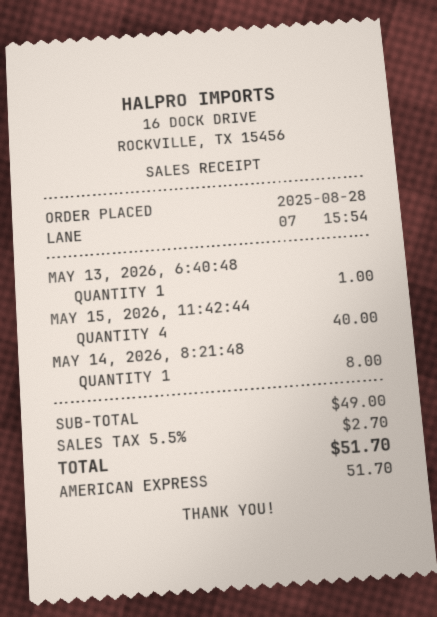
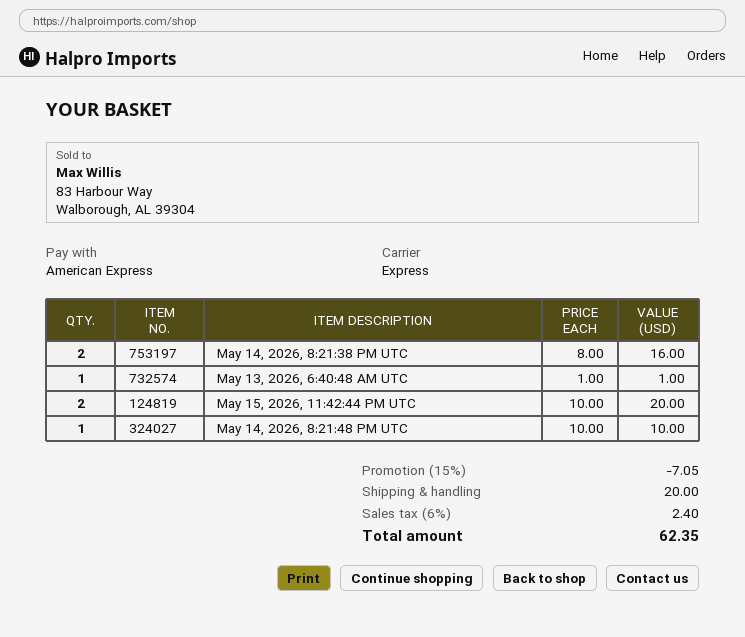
MAY 15, 2026, 11:42:44: 4 for 40.00 -> 2 for 20.00
MAY 14, 2026, 8:21:48: 1 for 8.00 -> 1 for 10.00
May 14, 2026, 8:21:38 PM UTC: none -> 2 for 16.00
discount: none -> 15% = 7.05
shipping: none -> 20.00
tax: 5.5% = 2.70 -> 6% = 2.40
total: 51.70 -> 62.35

